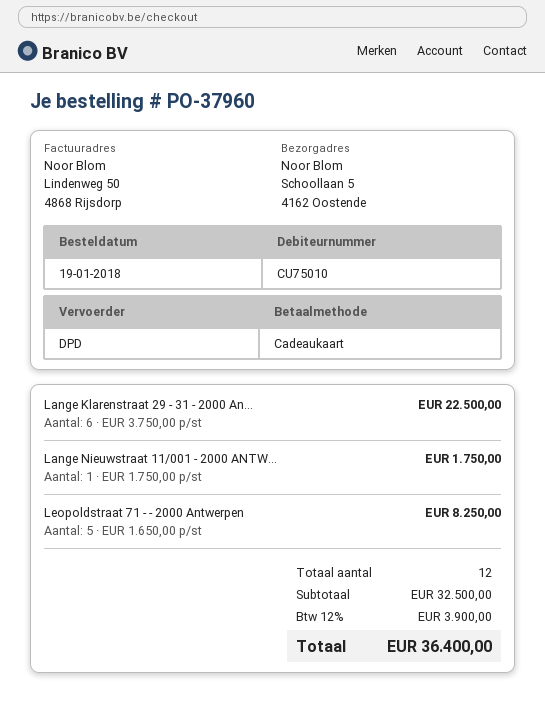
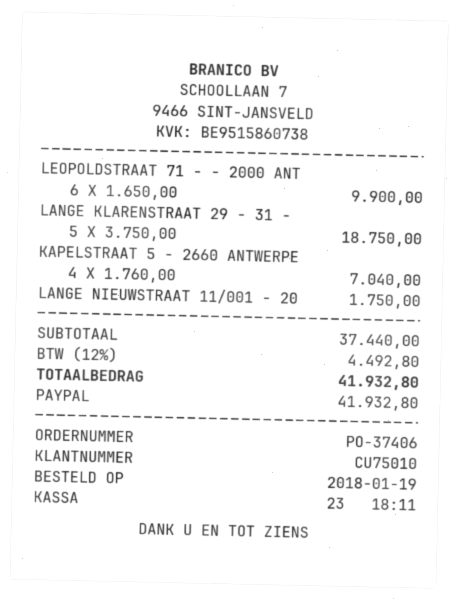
order number: PO-37960 -> PO-37406
payment method: gift card -> PayPal
Lange Klarenstraat 29 - 31 - 2000 An...: 6 x 3750.00 = 22500.00 -> 5 x 3750.00 = 18750.00
Leopoldstraat 71 - - 2000 Antwerpen: 5 x 1650.00 = 8250.00 -> 6 x 1650.00 = 9900.00
KAPELSTRAAT 5 - 2660 ANTWERPE: none -> 4 x 1760.00 = 7040.00
subtotal: 32500.00 -> 37440.00
tax: 12% = 3900.00 -> 12% = 4492.80
total: 36400.00 -> 41932.80

